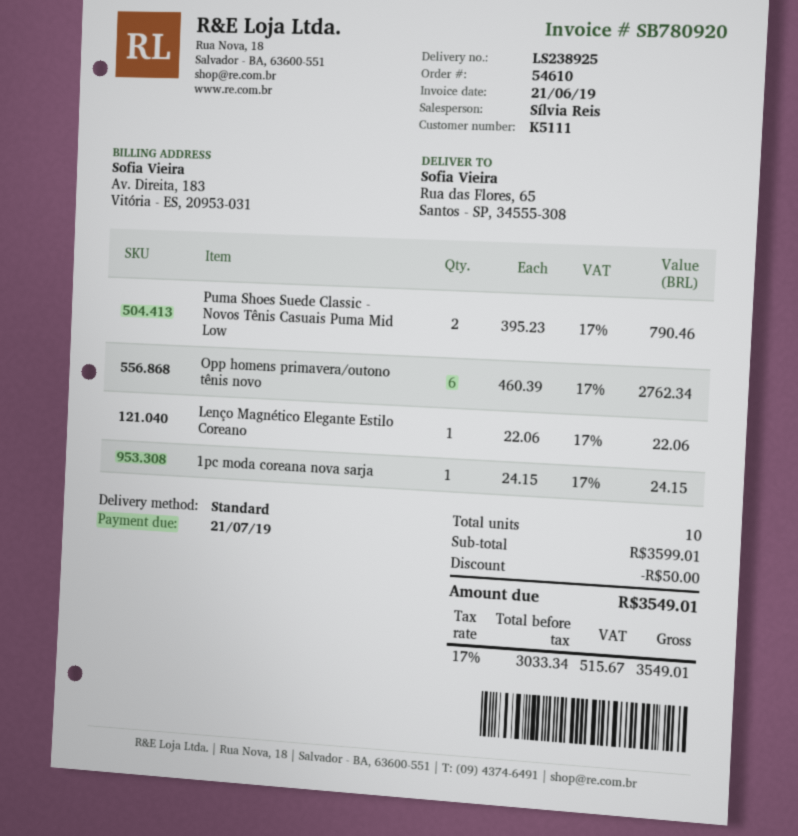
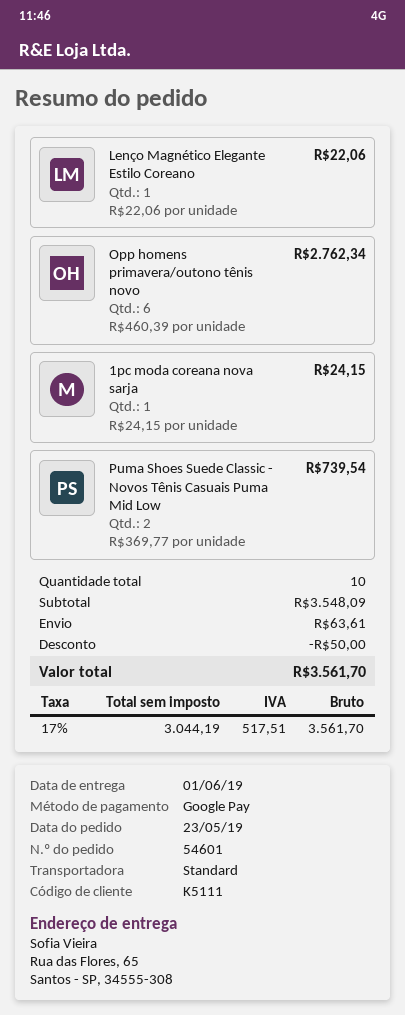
order number: 54610 -> 54601
Puma Shoes Suede Classic - Novos Tênis Casuais Puma Mid Low: 2 x 395.23 = 790.46 -> 2 x 369.77 = 739.54
subtotal: 3599.01 -> 3548.09
shipping: none -> 63.61
net: 3033.34 -> 3044.19
tax: 17% = 515.67 -> 17% = 517.51
total: 3549.01 -> 3561.70

